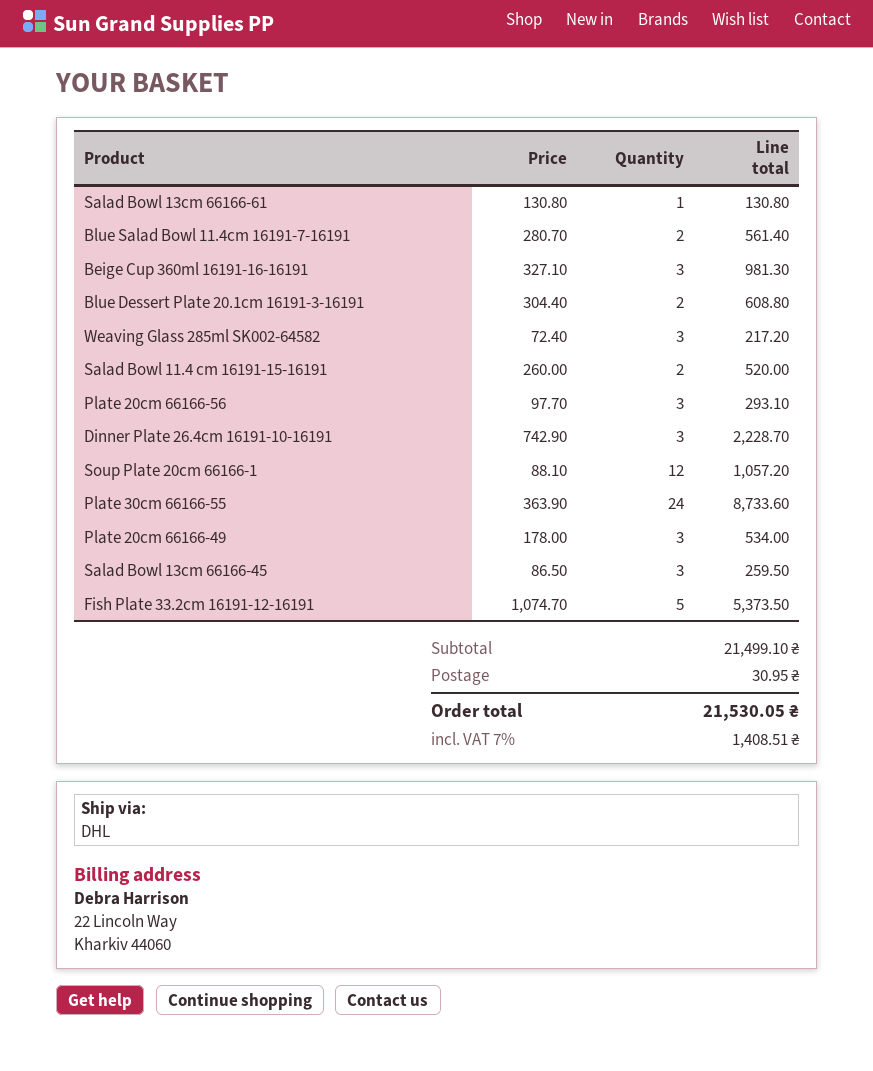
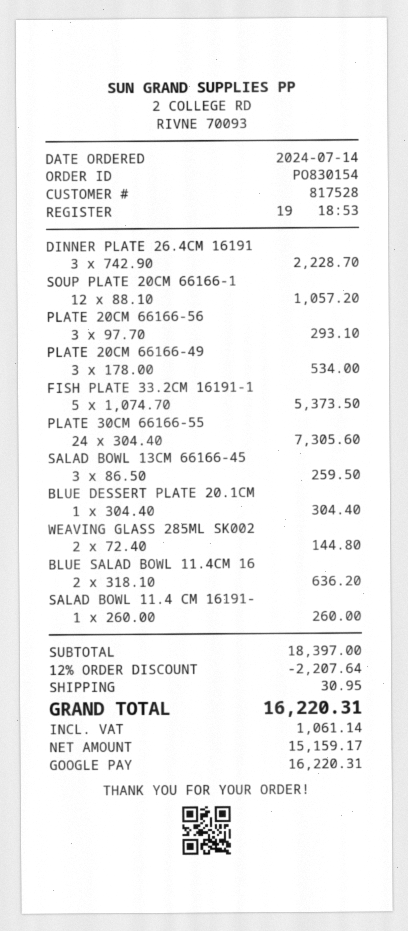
Salad Bowl 13cm 66166-61: 1 x 130.80 = 130.80 -> none
Blue Salad Bowl 11.4cm 16191-7-16191: 2 x 280.70 = 561.40 -> 2 x 318.10 = 636.20
Beige Cup 360ml 16191-16-16191: 3 x 327.10 = 981.30 -> none
Blue Dessert Plate 20.1cm 16191-3-16191: 2 x 304.40 = 608.80 -> 1 x 304.40 = 304.40
Weaving Glass 285ml SK002-64582: 3 x 72.40 = 217.20 -> 2 x 72.40 = 144.80
Salad Bowl 11.4 cm 16191-15-16191: 2 x 260.00 = 520.00 -> 1 x 260.00 = 260.00
Plate 30cm 66166-55: 24 x 363.90 = 8733.60 -> 24 x 304.40 = 7305.60
subtotal: 21499.10 -> 18397.00
discount: none -> 12% = 2207.64
tax: 1408.51 -> 1061.14
total: 21530.05 -> 16220.31

